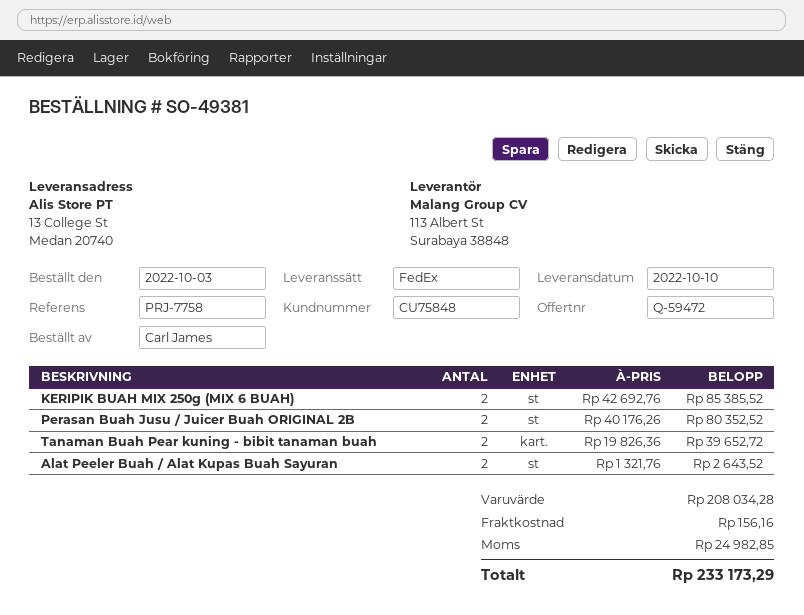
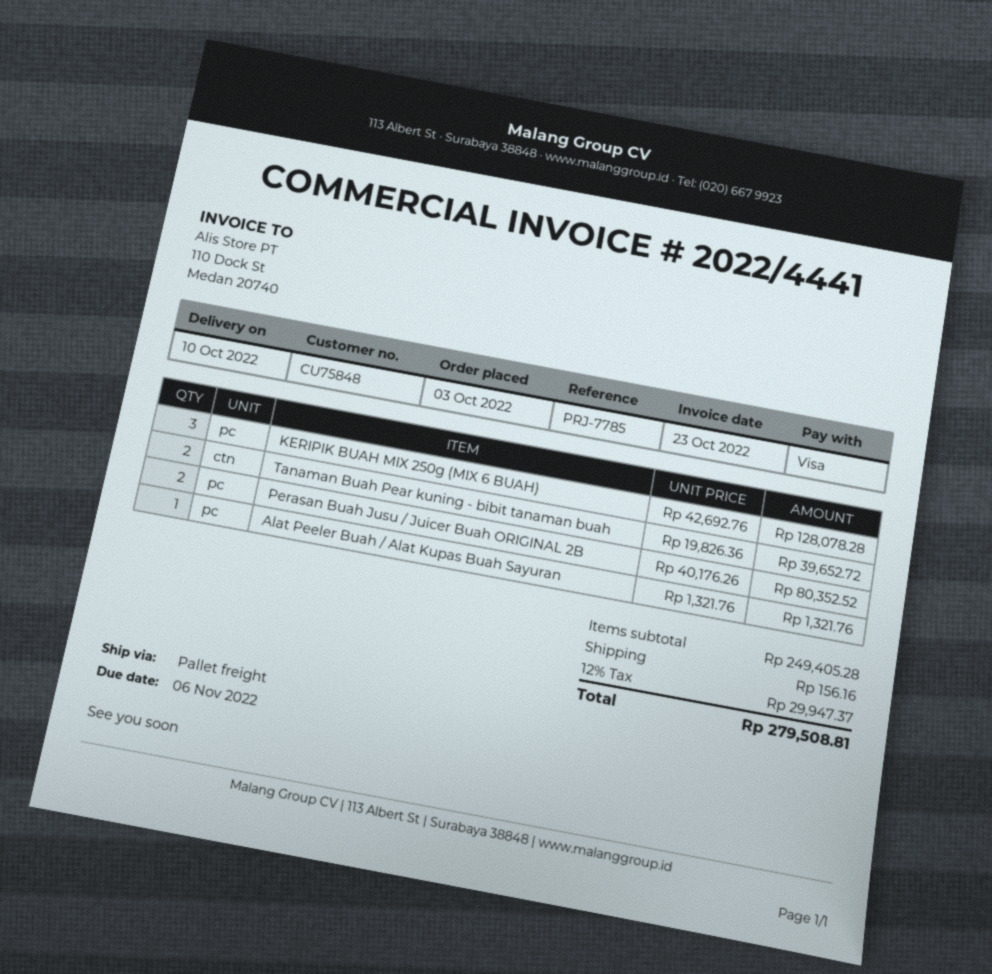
reference: PRJ-7758 -> PRJ-7785
shipping method: FedEx -> pallet freight
KERIPIK BUAH MIX 250g (MIX 6 BUAH): 2 x 42692.76 = 85385.52 -> 3 x 42692.76 = 128078.28
Alat Peeler Buah / Alat Kupas Buah Sayuran: 2 x 1321.76 = 2643.52 -> 1 x 1321.76 = 1321.76
subtotal: 208034.28 -> 249405.28
tax: 24982.85 -> 29947.37
total: 233173.29 -> 279508.81

